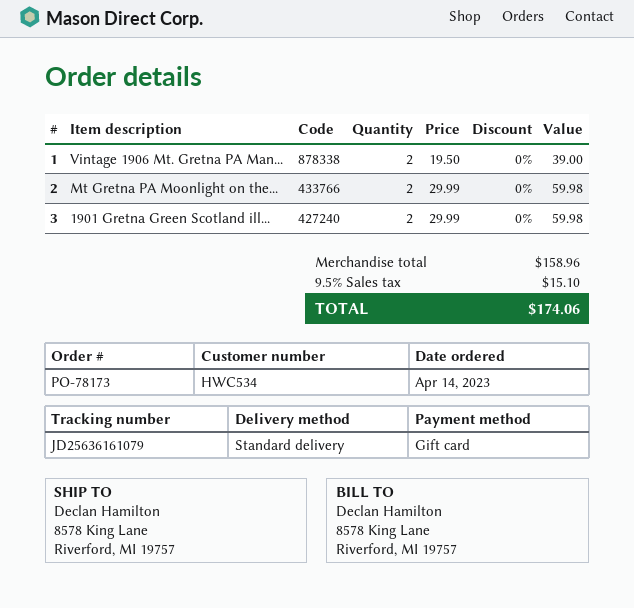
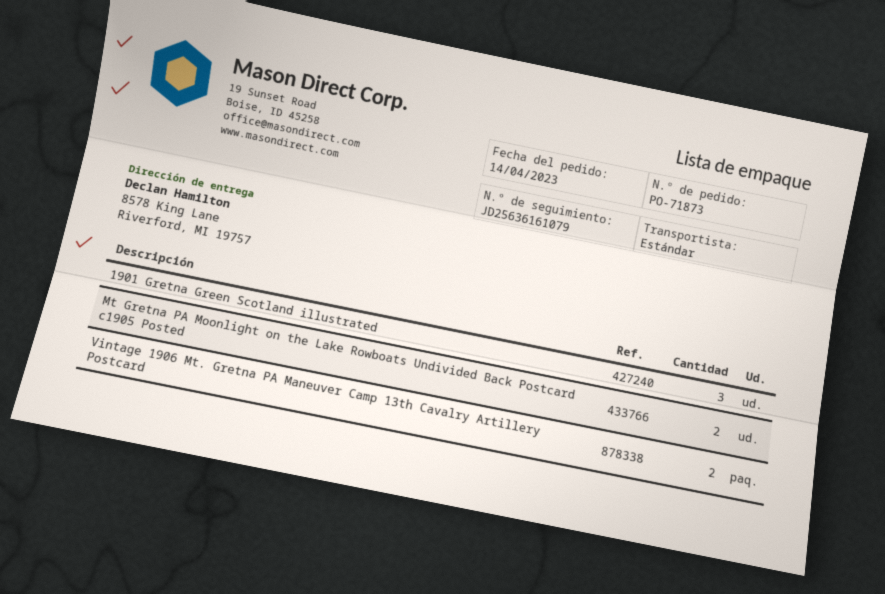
order number: PO-78173 -> PO-71873
1901 Gretna Green Scotland ill...: 2 -> 3

